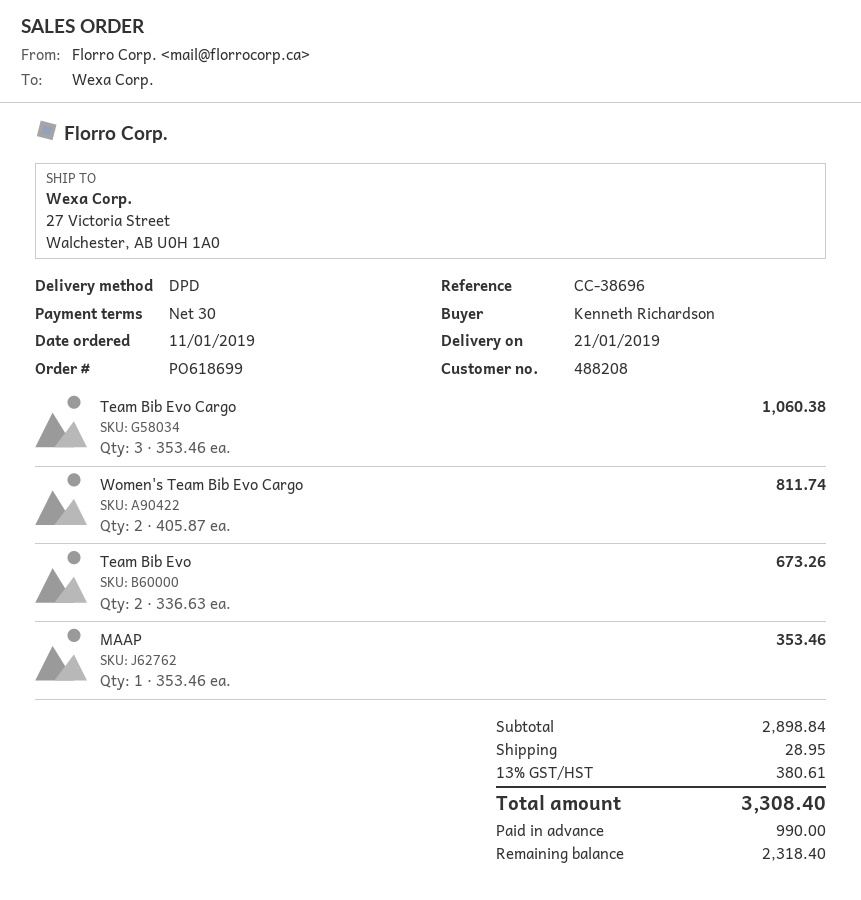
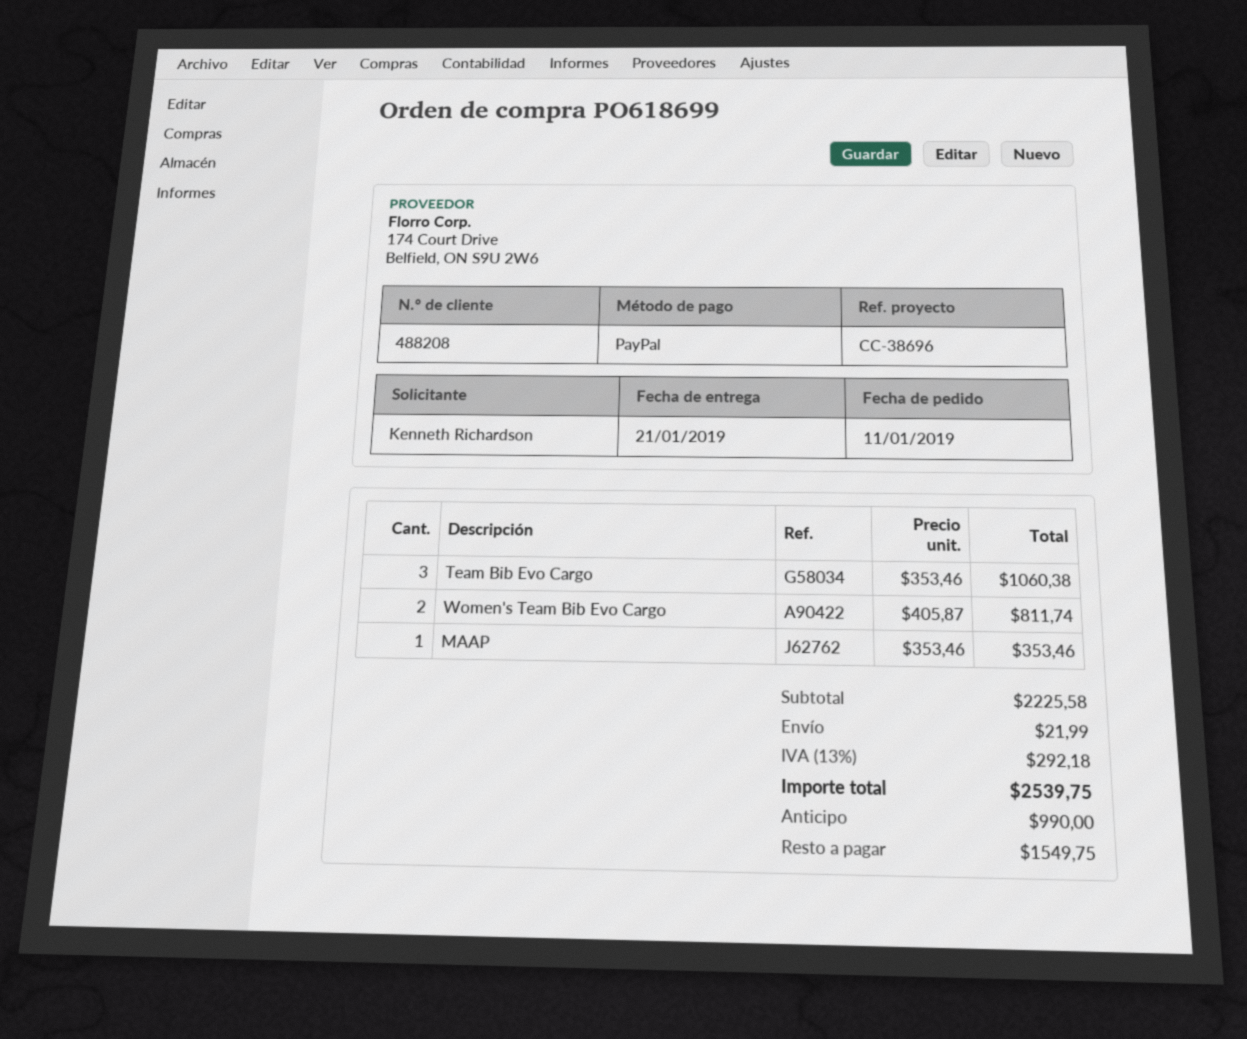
Team Bib Evo: 2 x 336.63 = 673.26 -> none
subtotal: 2898.84 -> 2225.58
shipping: 28.95 -> 21.99
tax: 13% = 380.61 -> 13% = 292.18
total: 3308.40 -> 2539.75
balance: 2318.40 -> 1549.75

